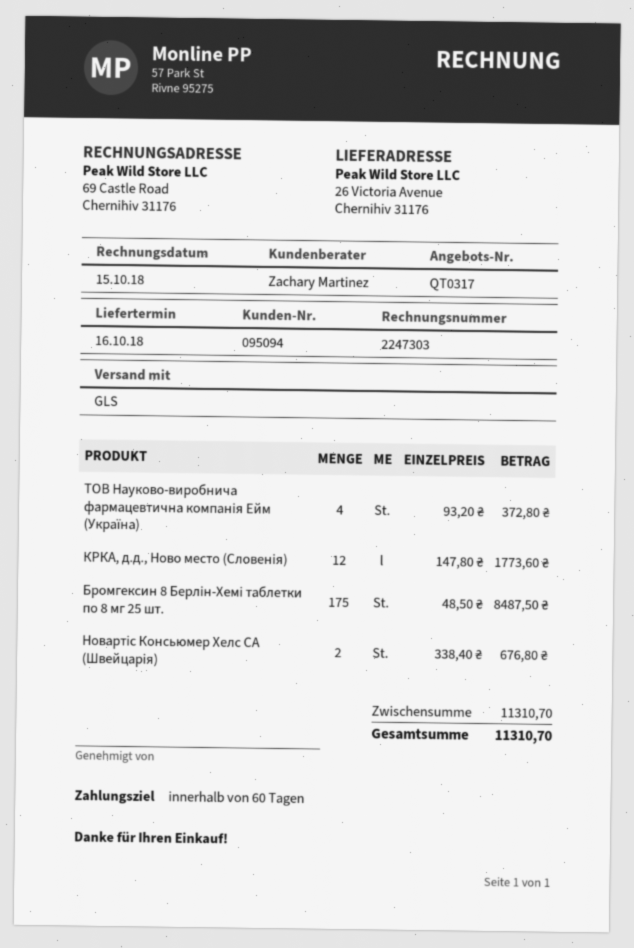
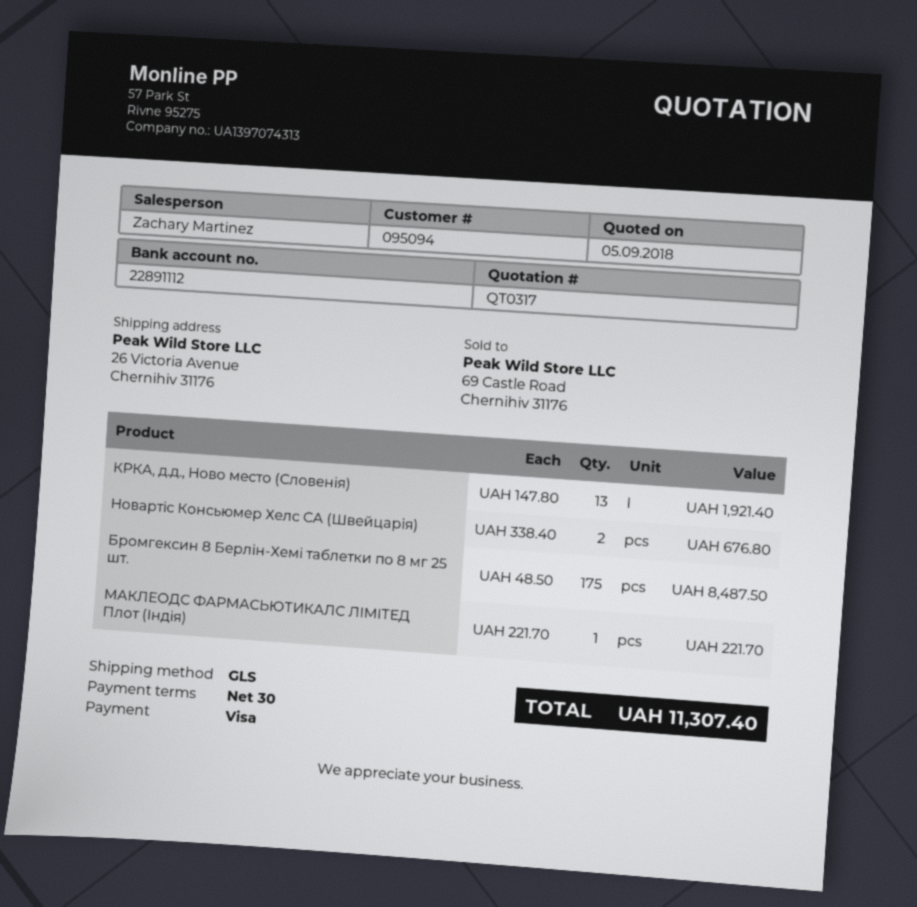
payment terms: 60 days -> 30 days
ТОВ Науково-виробнича фармацевтична компанія Ейм (Україна): 4 x 93.20 = 372.80 -> none
КРКА, д.д., Ново место (Словенія): 12 x 147.80 = 1773.60 -> 13 x 147.80 = 1921.40
МАКЛЕОДС ФАРМАСЬЮТИКАЛС ЛІМІТЕД Плот (Індія): none -> 1 x 221.70 = 221.70
total: 11310.70 -> 11307.40

